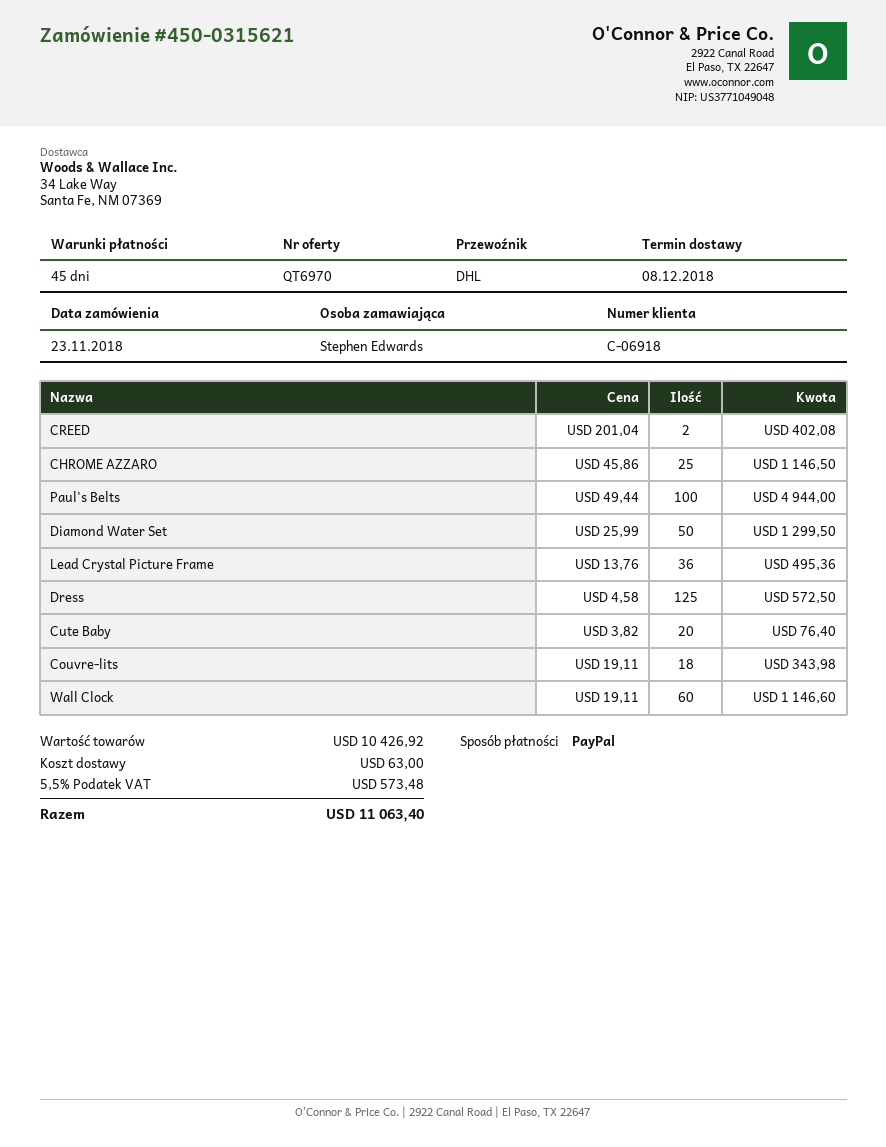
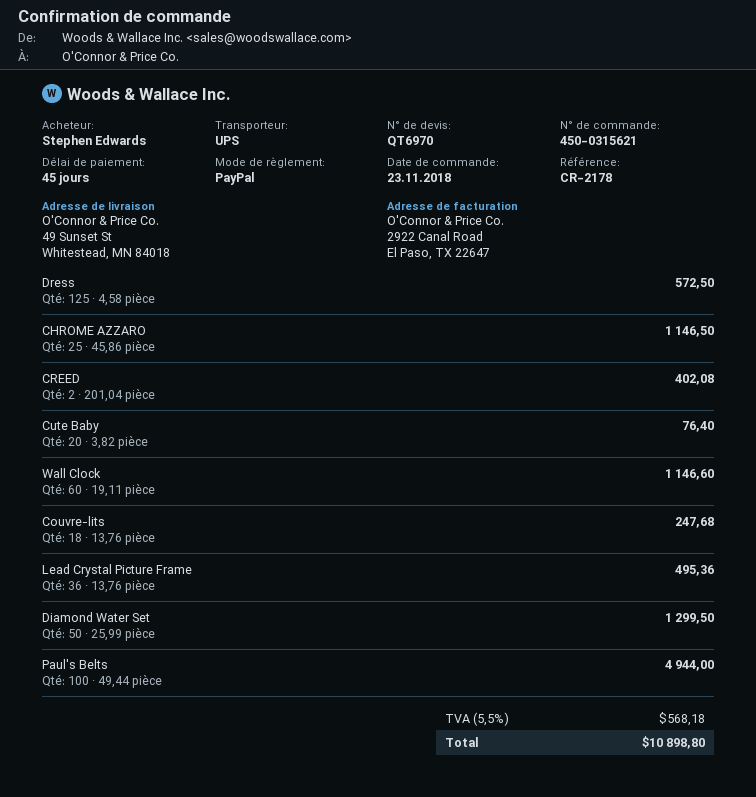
shipping method: DHL -> UPS
Couvre-lits: 18 x 19.11 = 343.98 -> 18 x 13.76 = 247.68
shipping: 63.00 -> none
tax: 5.5% = 573.48 -> 5.5% = 568.18
total: 11063.40 -> 10898.80

